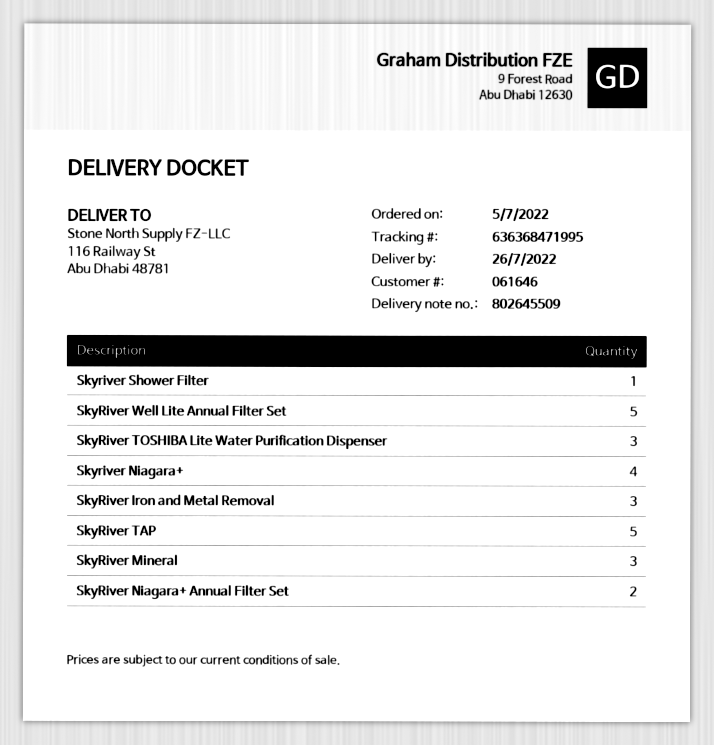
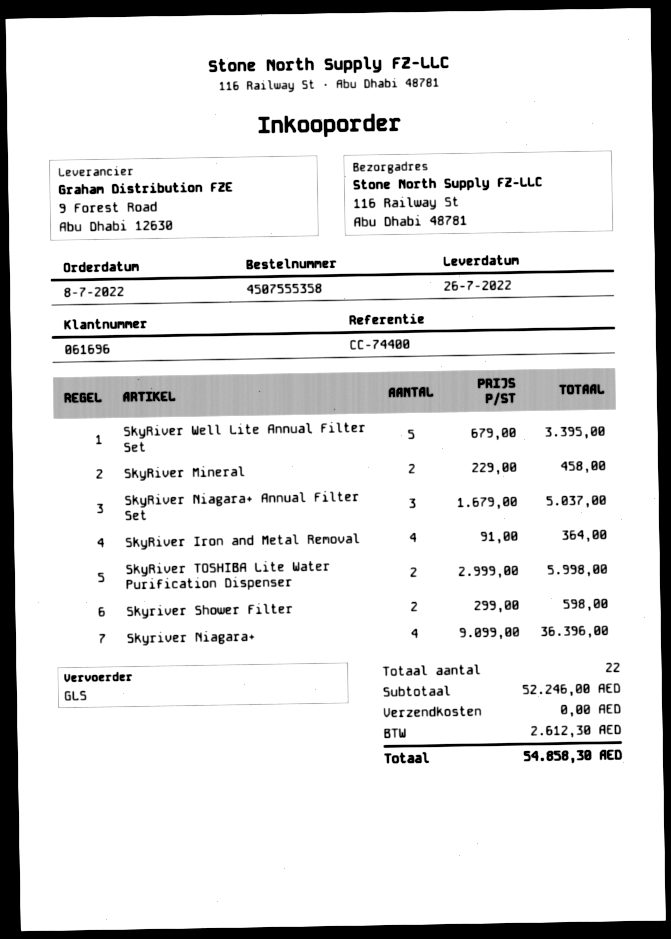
order date: 2022-07-05 -> 2022-07-08
customer number: 061646 -> 061696
Skyriver Shower Filter: 1 -> 2
SkyRiver TOSHIBA Lite Water Purification Dispenser: 3 -> 2
SkyRiver Iron and Metal Removal: 3 -> 4
SkyRiver TAP: 5 -> none
SkyRiver Mineral: 3 -> 2
SkyRiver Niagara+ Annual Filter Set: 2 -> 3

